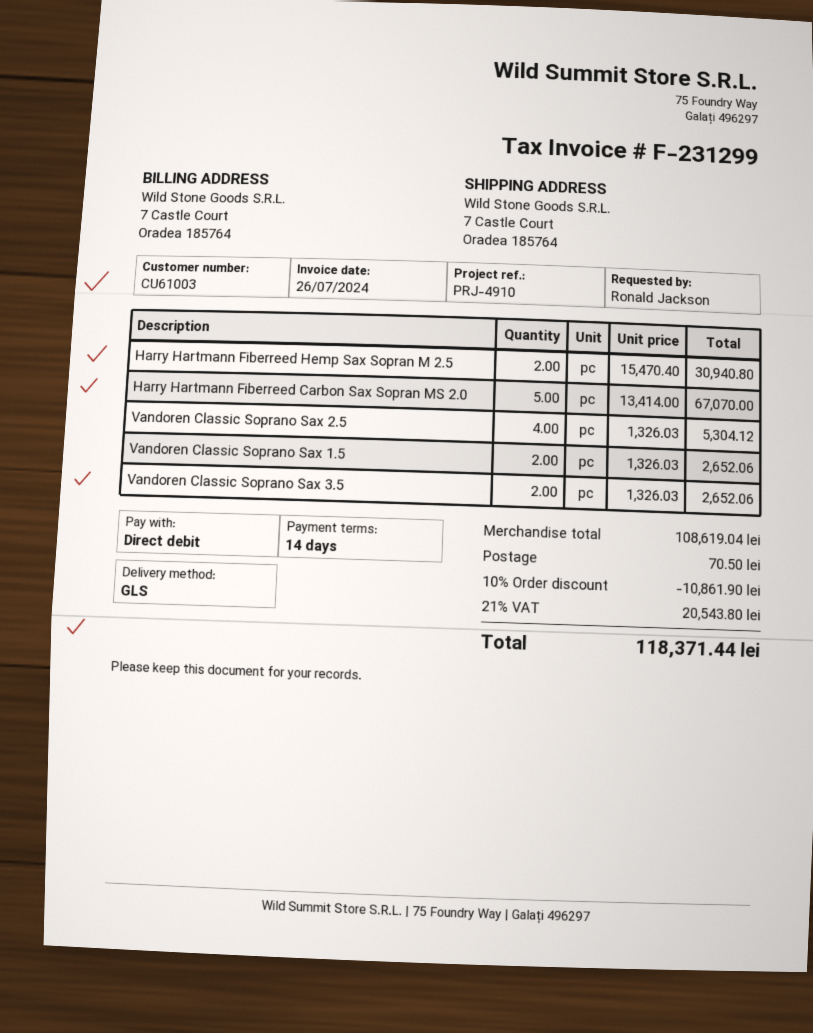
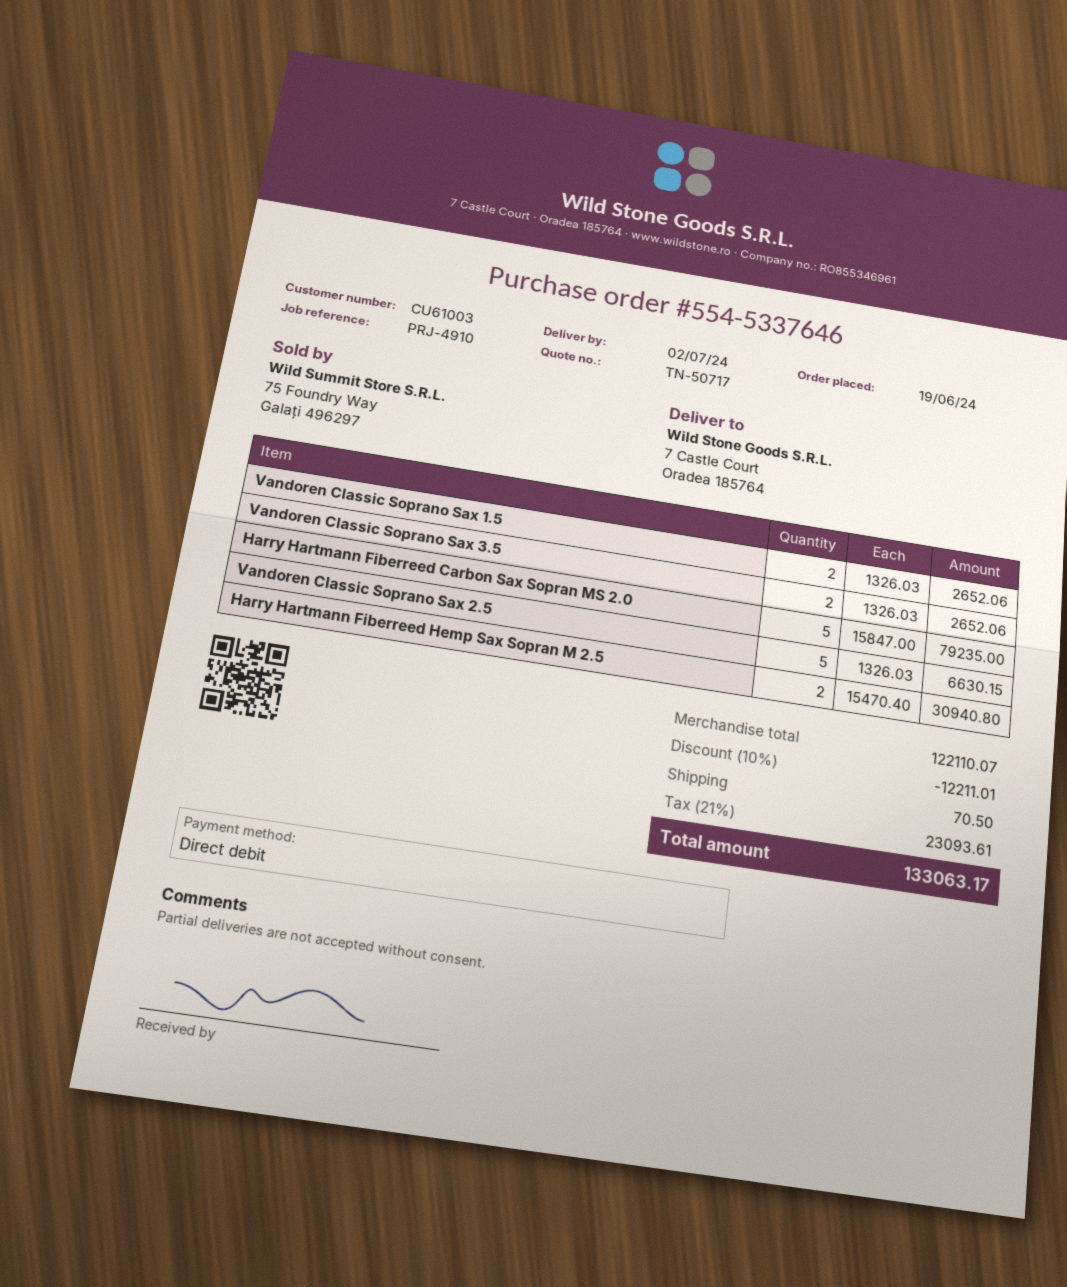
Harry Hartmann Fiberreed Carbon Sax Sopran MS 2.0: 5 x 13414.00 = 67070.00 -> 5 x 15847.00 = 79235.00
Vandoren Classic Soprano Sax 2.5: 4 x 1326.03 = 5304.12 -> 5 x 1326.03 = 6630.15
subtotal: 108619.04 -> 122110.07
discount: 10% = 10861.90 -> 10% = 12211.01
tax: 21% = 20543.80 -> 21% = 23093.61
total: 118371.44 -> 133063.17

